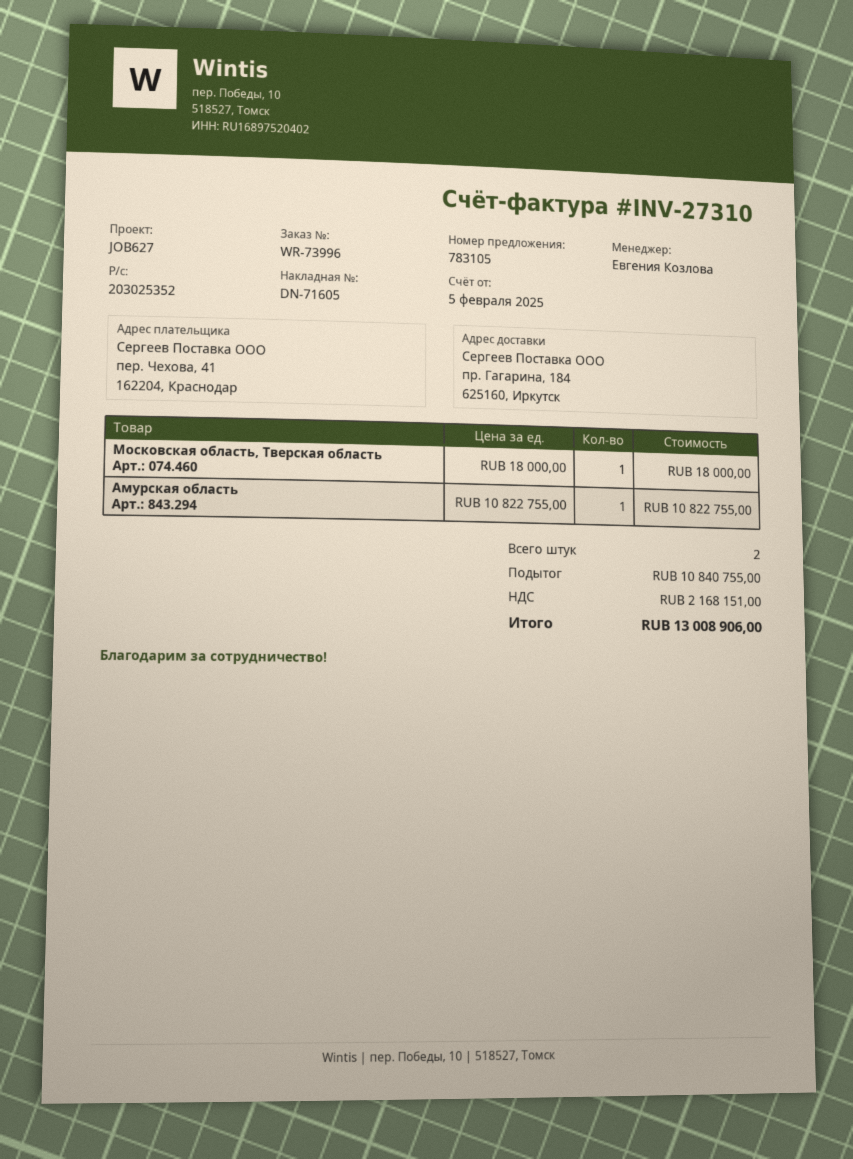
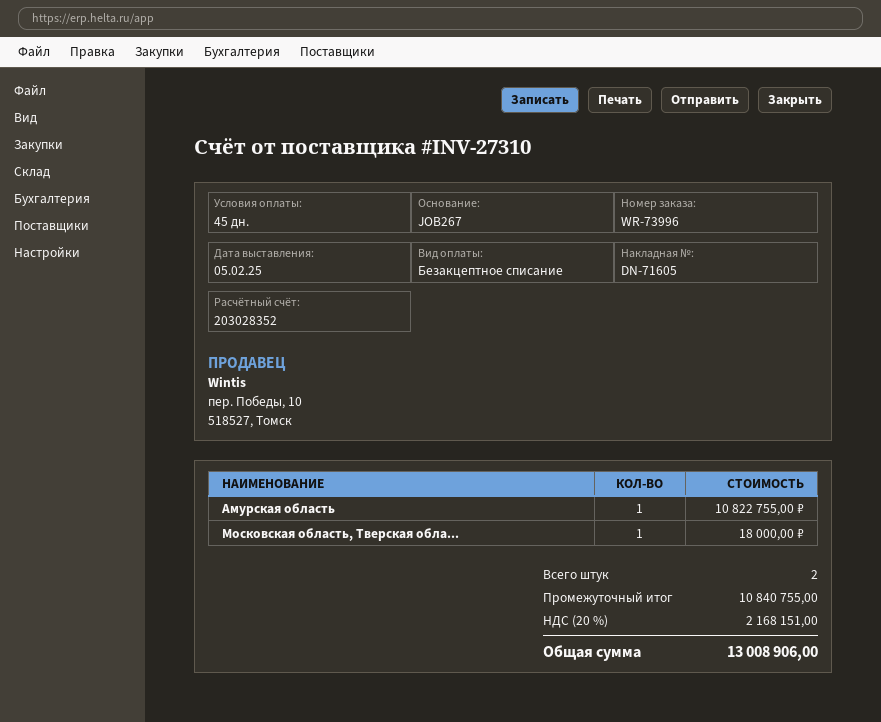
reference: JOB627 -> JOB267
bank account: 203025352 -> 203028352

